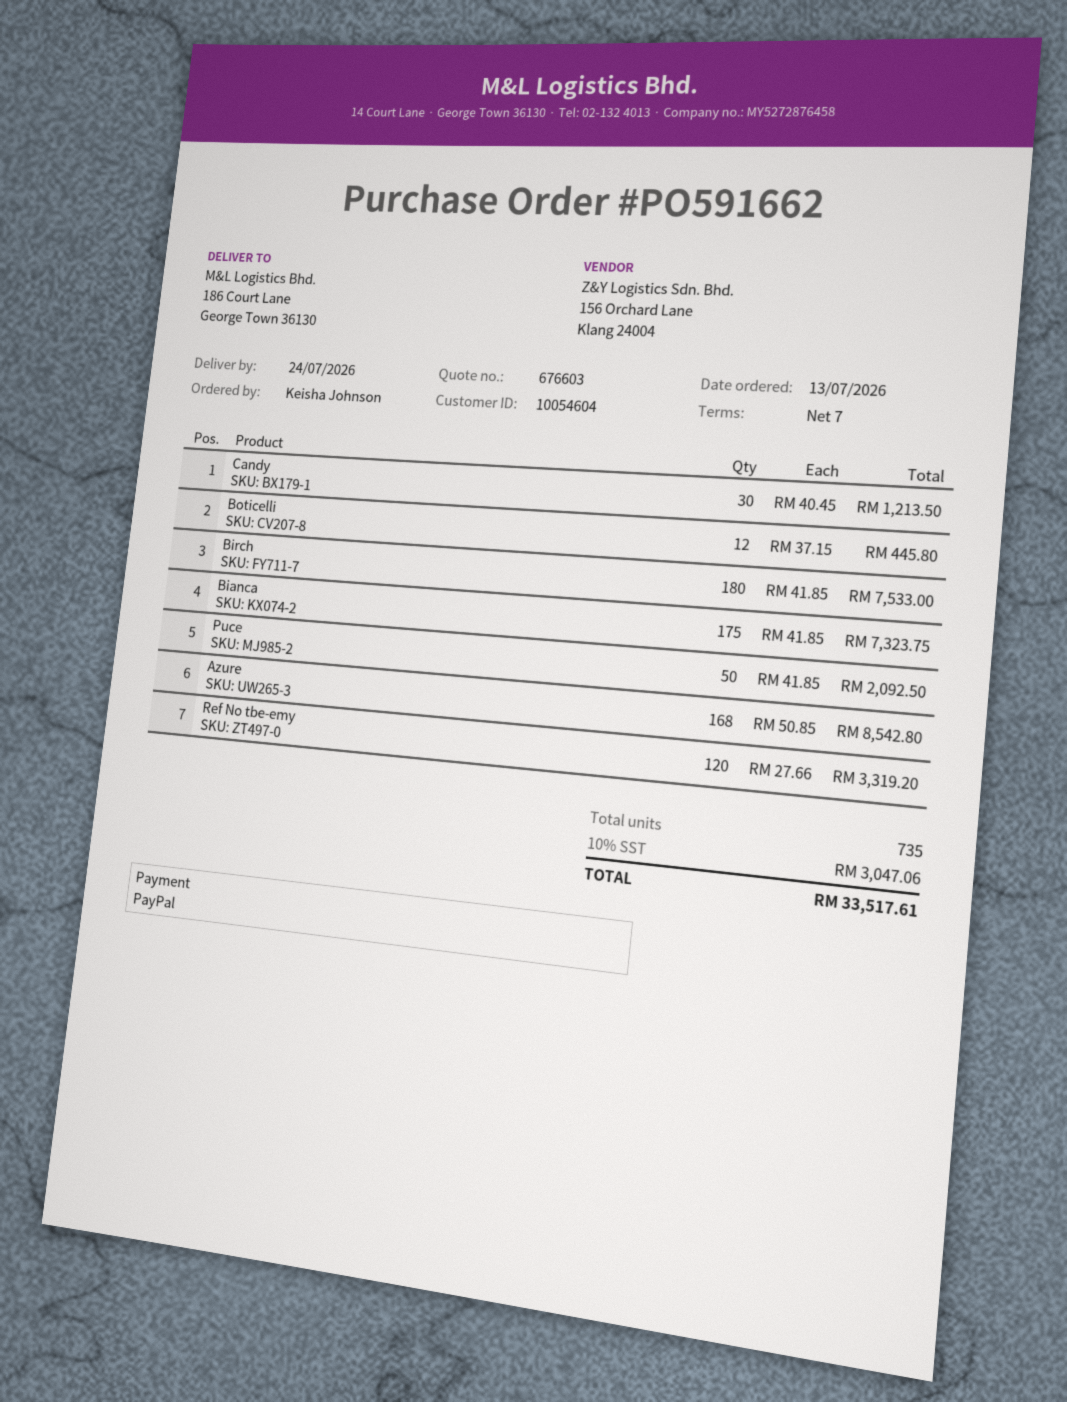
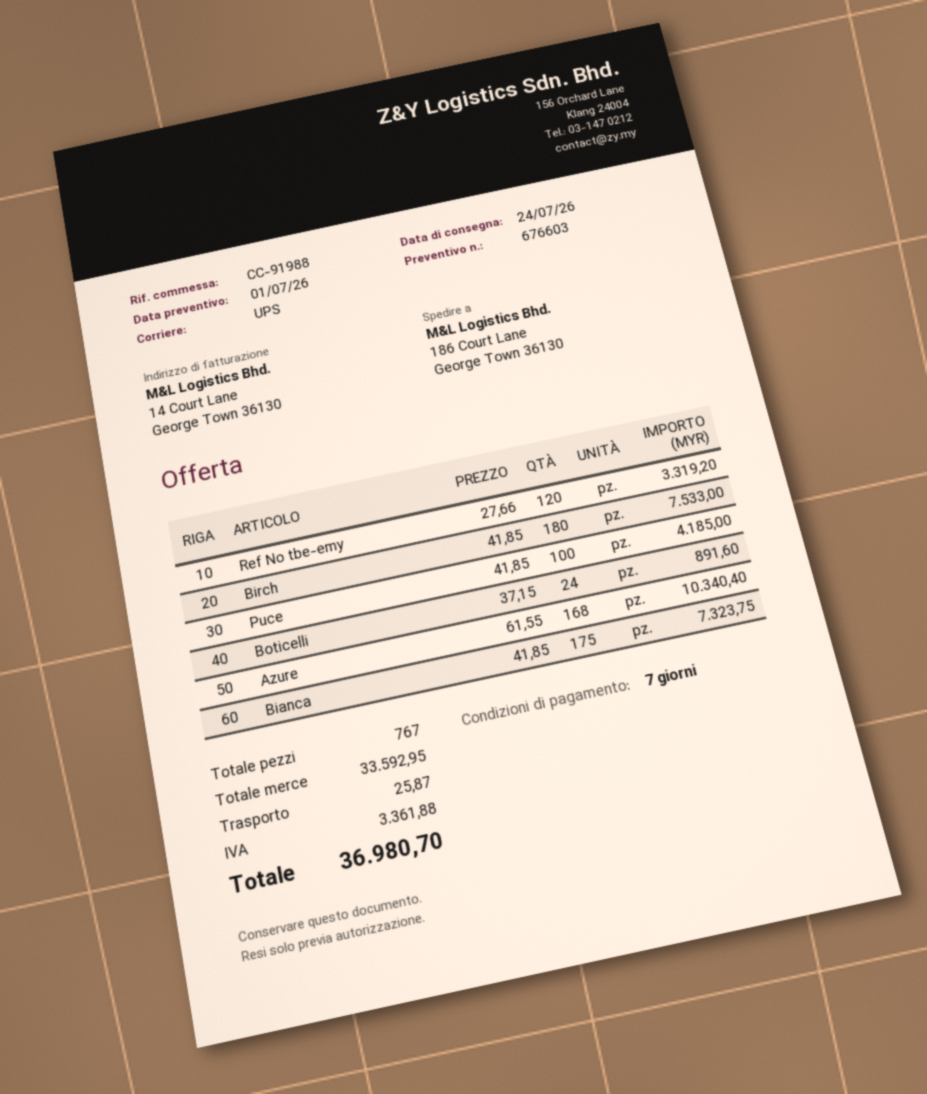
Candy: 30 x 40.45 = 1213.50 -> none
Boticelli: 12 x 37.15 = 445.80 -> 24 x 37.15 = 891.60
Puce: 50 x 41.85 = 2092.50 -> 100 x 41.85 = 4185.00
Azure: 168 x 50.85 = 8542.80 -> 168 x 61.55 = 10340.40
total quantity: 735 -> 767
shipping: none -> 25.87
tax: 3047.06 -> 3361.88
total: 33517.61 -> 36980.70

